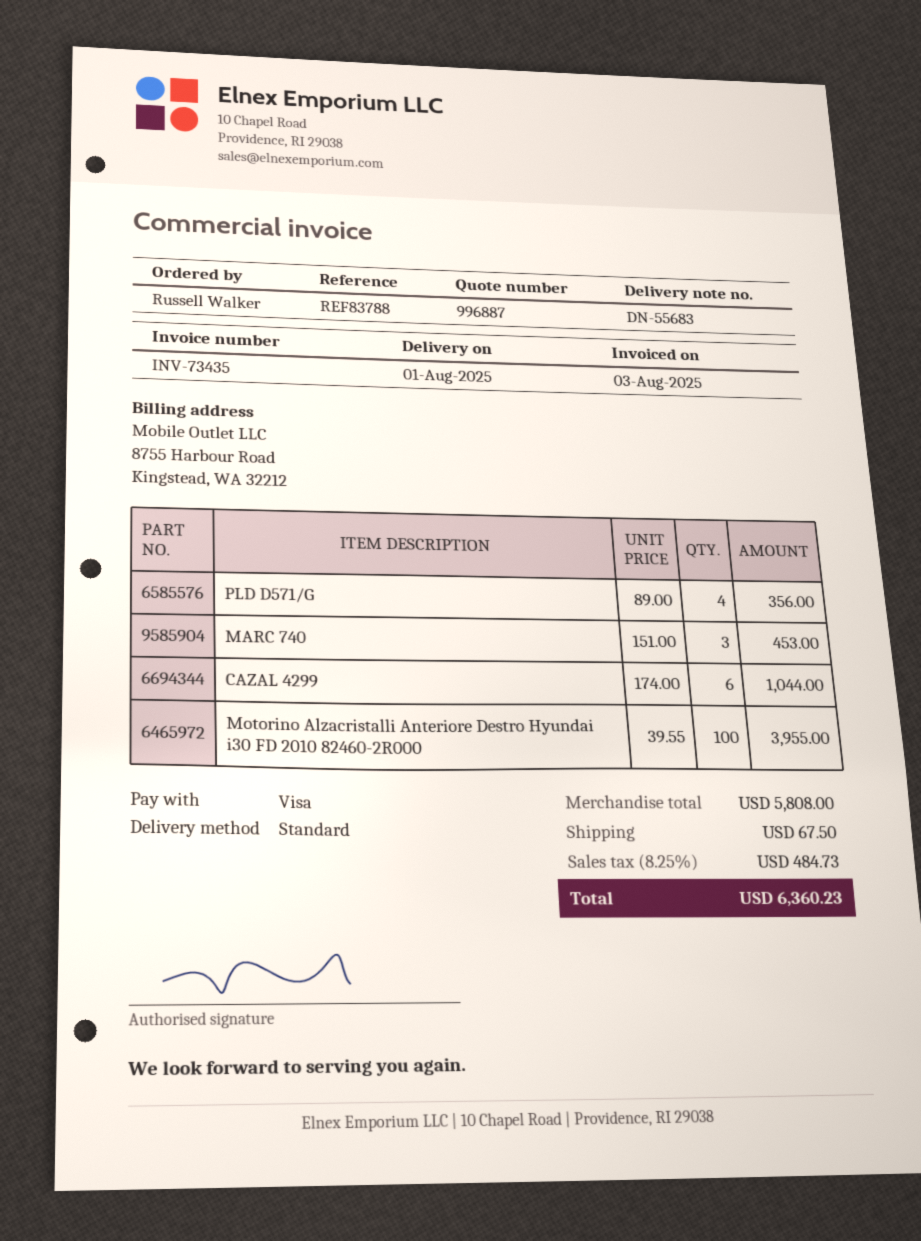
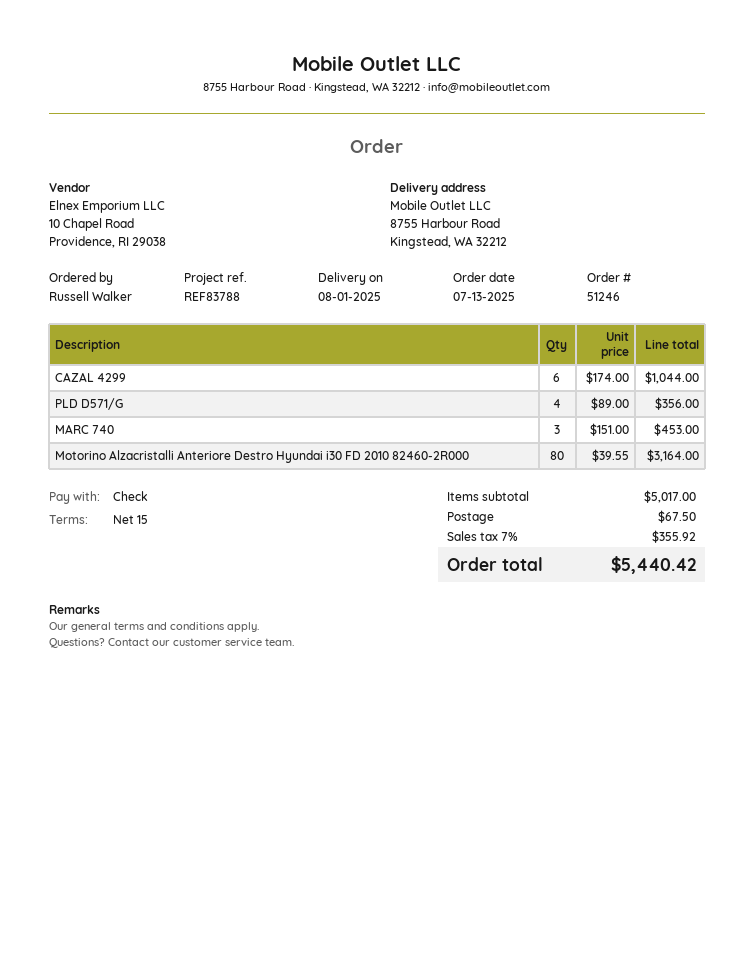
payment method: Visa -> cheque
Motorino Alzacristalli Anteriore Destro Hyundai i30 FD 2010 82460-2R000: 100 x 39.55 = 3955.00 -> 80 x 39.55 = 3164.00
subtotal: 5808.00 -> 5017.00
tax: 8.25% = 484.73 -> 7% = 355.92
total: 6360.23 -> 5440.42

